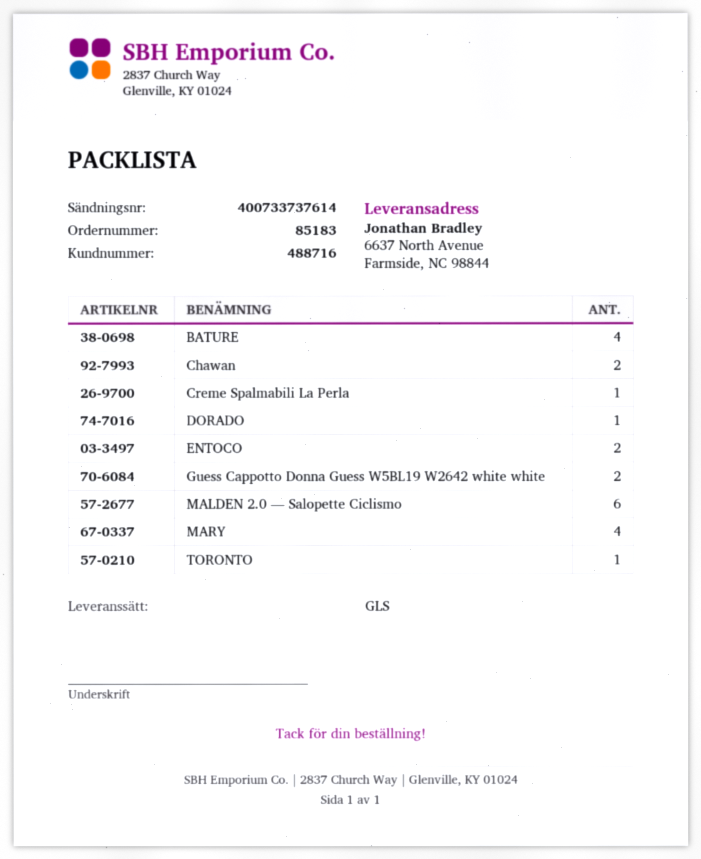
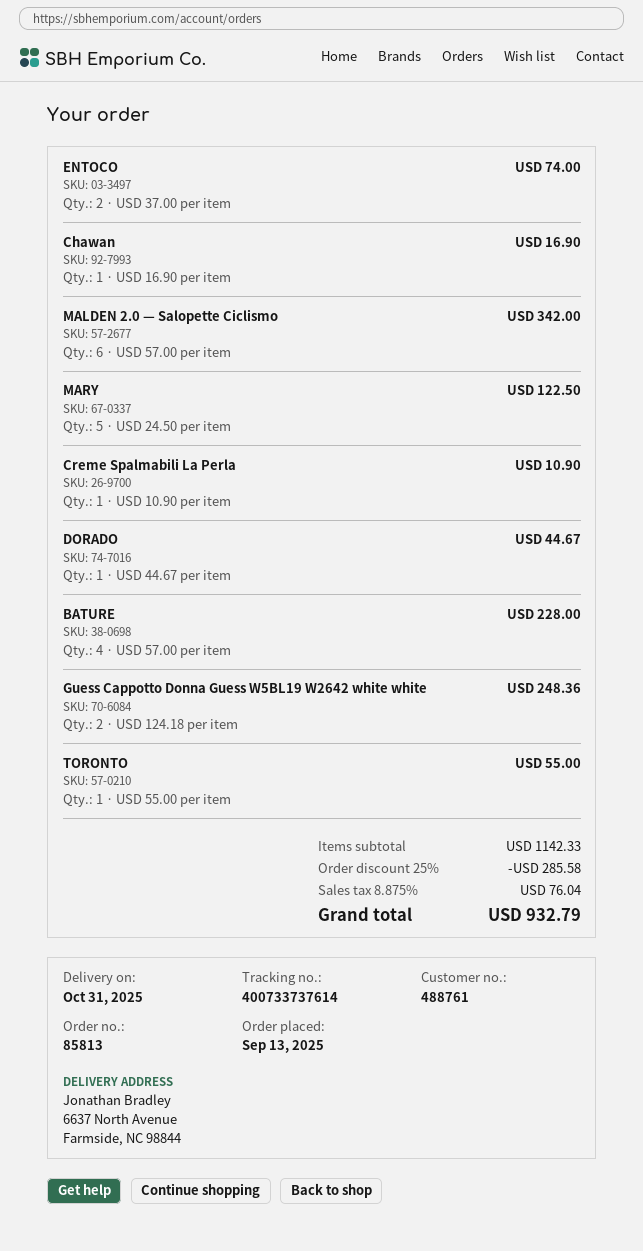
order number: 85183 -> 85813
customer number: 488716 -> 488761
Chawan: 2 -> 1
MARY: 4 -> 5

